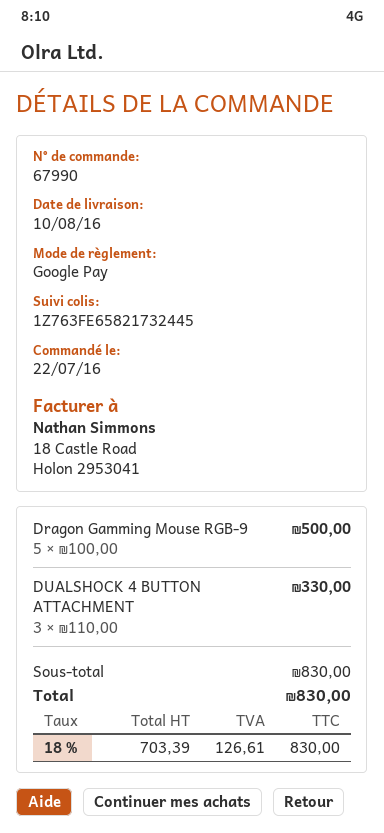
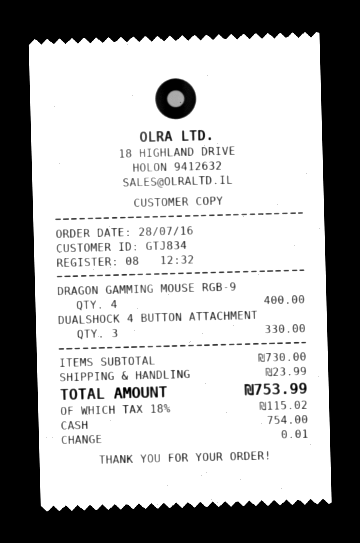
order date: 2016-07-22 -> 2016-07-28
payment method: Google Pay -> cash
Dragon Gamming Mouse RGB-9: 5 for 500.00 -> 4 for 400.00
subtotal: 830.00 -> 730.00
shipping: none -> 23.99
tax: 18% = 126.61 -> 18% = 115.02
total: 830.00 -> 753.99

